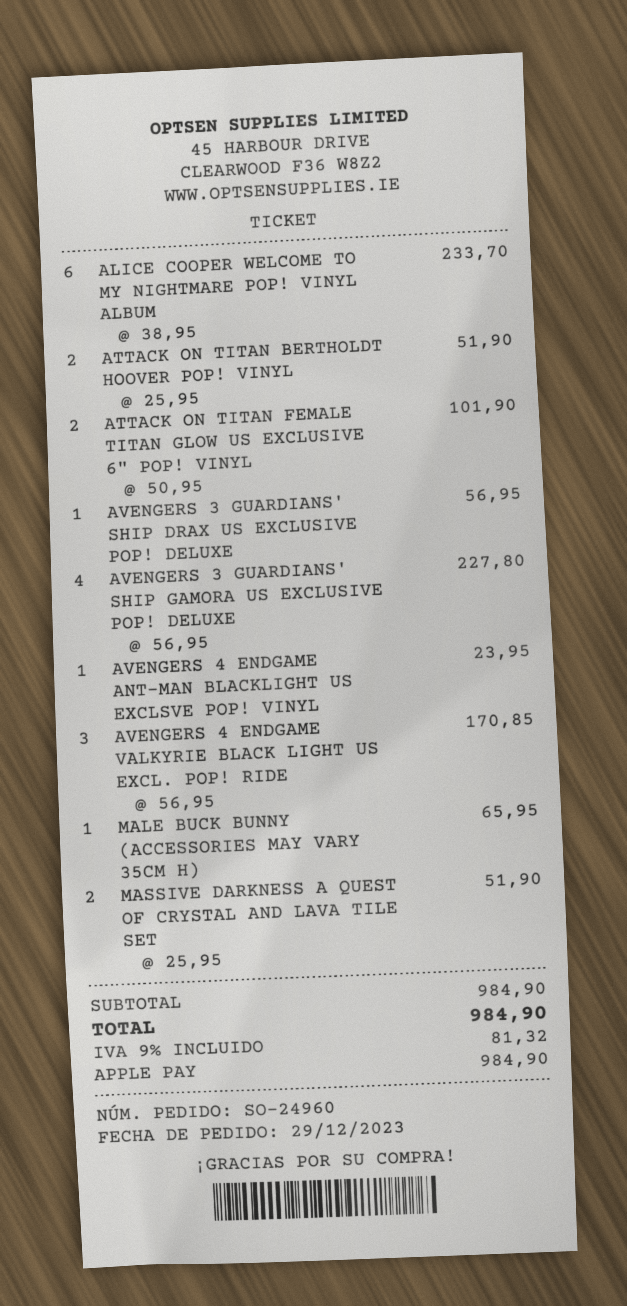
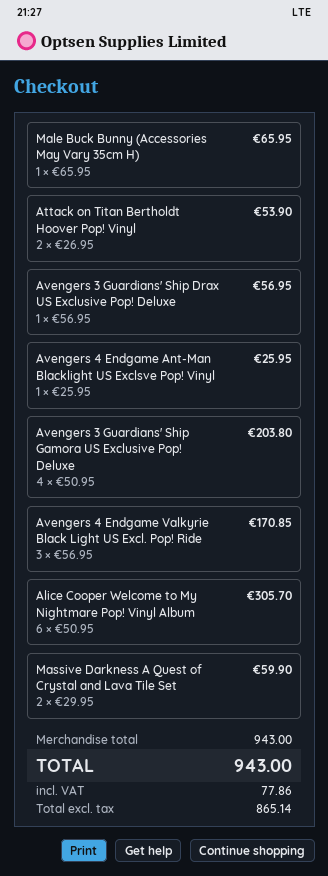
ALICE COOPER WELCOME TO MY NIGHTMARE POP! VINYL ALBUM: 6 x 38.95 = 233.70 -> 6 x 50.95 = 305.70
ATTACK ON TITAN BERTHOLDT HOOVER POP! VINYL: 2 x 25.95 = 51.90 -> 2 x 26.95 = 53.90
ATTACK ON TITAN FEMALE TITAN GLOW US EXCLUSIVE 6" POP! VINYL: 2 x 50.95 = 101.90 -> none
AVENGERS 3 GUARDIANS' SHIP GAMORA US EXCLUSIVE POP! DELUXE: 4 x 56.95 = 227.80 -> 4 x 50.95 = 203.80
AVENGERS 4 ENDGAME ANT-MAN BLACKLIGHT US EXCLSVE POP! VINYL: 1 x 23.95 = 23.95 -> 1 x 25.95 = 25.95
MASSIVE DARKNESS A QUEST OF CRYSTAL AND LAVA TILE SET: 2 x 25.95 = 51.90 -> 2 x 29.95 = 59.90
subtotal: 984.90 -> 943.00
tax: 81.32 -> 77.86
total: 984.90 -> 943.00

